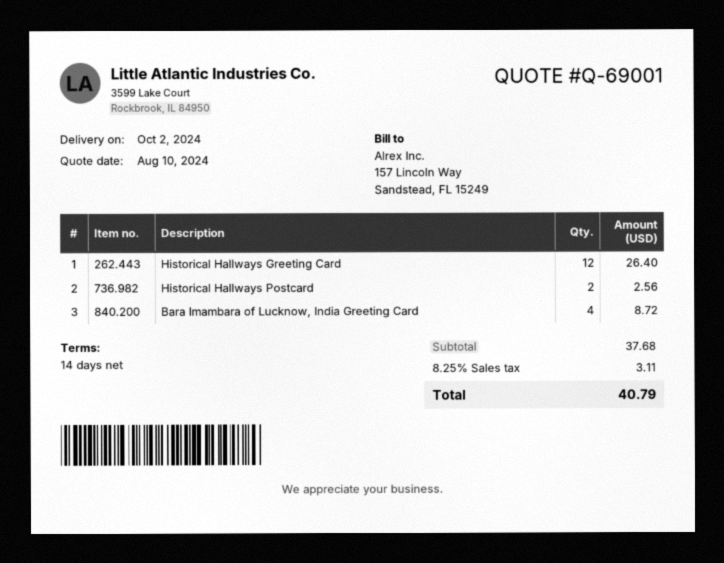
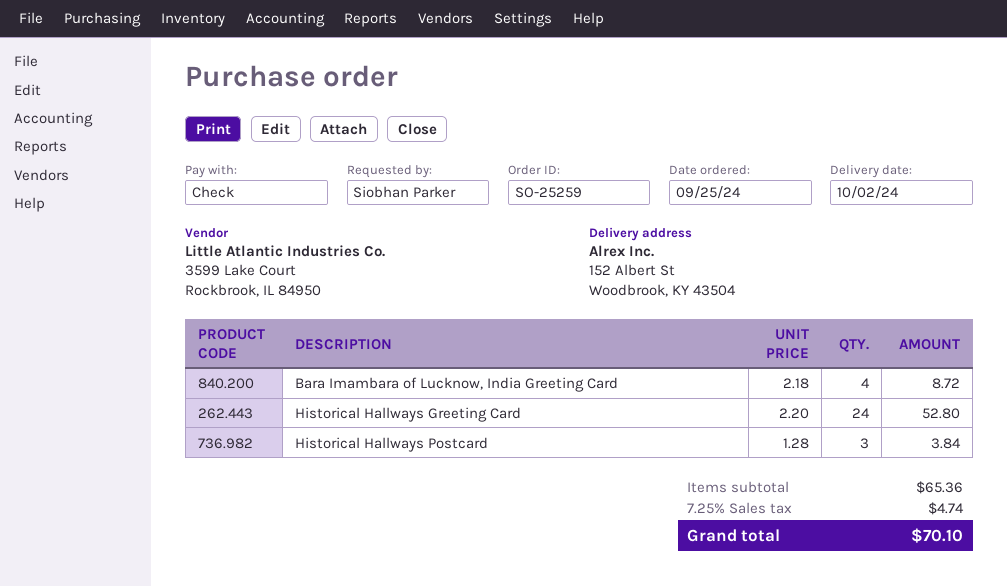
Historical Hallways Greeting Card: 12 for 26.40 -> 24 for 52.80
Historical Hallways Postcard: 2 for 2.56 -> 3 for 3.84
subtotal: 37.68 -> 65.36
tax: 8.25% = 3.11 -> 7.25% = 4.74
total: 40.79 -> 70.10

